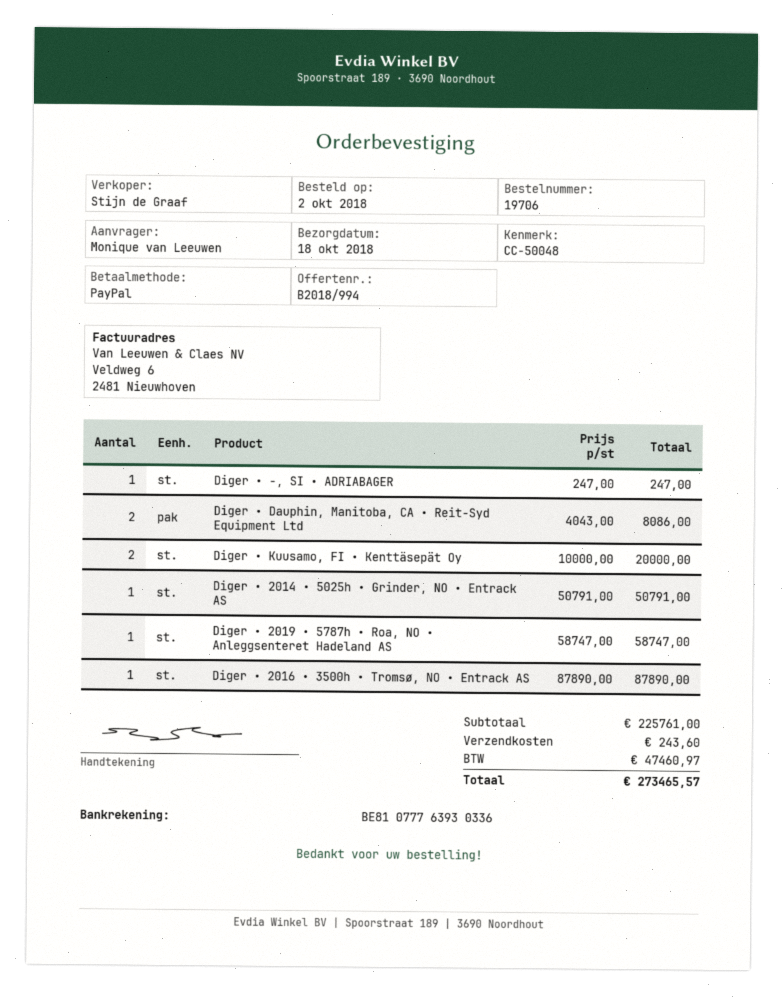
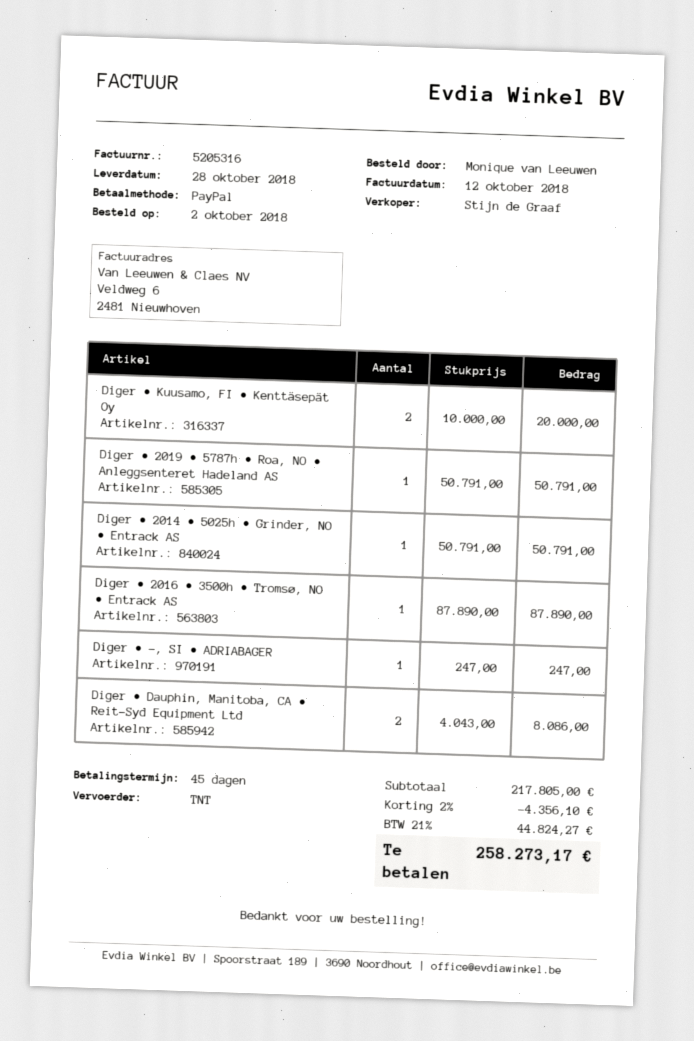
delivery date: 2018-10-18 -> 2018-10-28
Diger • 2019 • 5787h • Roa, NO • Anleggsenteret Hadeland AS: 1 x 58747.00 = 58747.00 -> 1 x 50791.00 = 50791.00
subtotal: 225761.00 -> 217805.00
discount: none -> 2% = 4356.10
shipping: 243.60 -> none
tax: 47460.97 -> 44824.27
total: 273465.57 -> 258273.17

